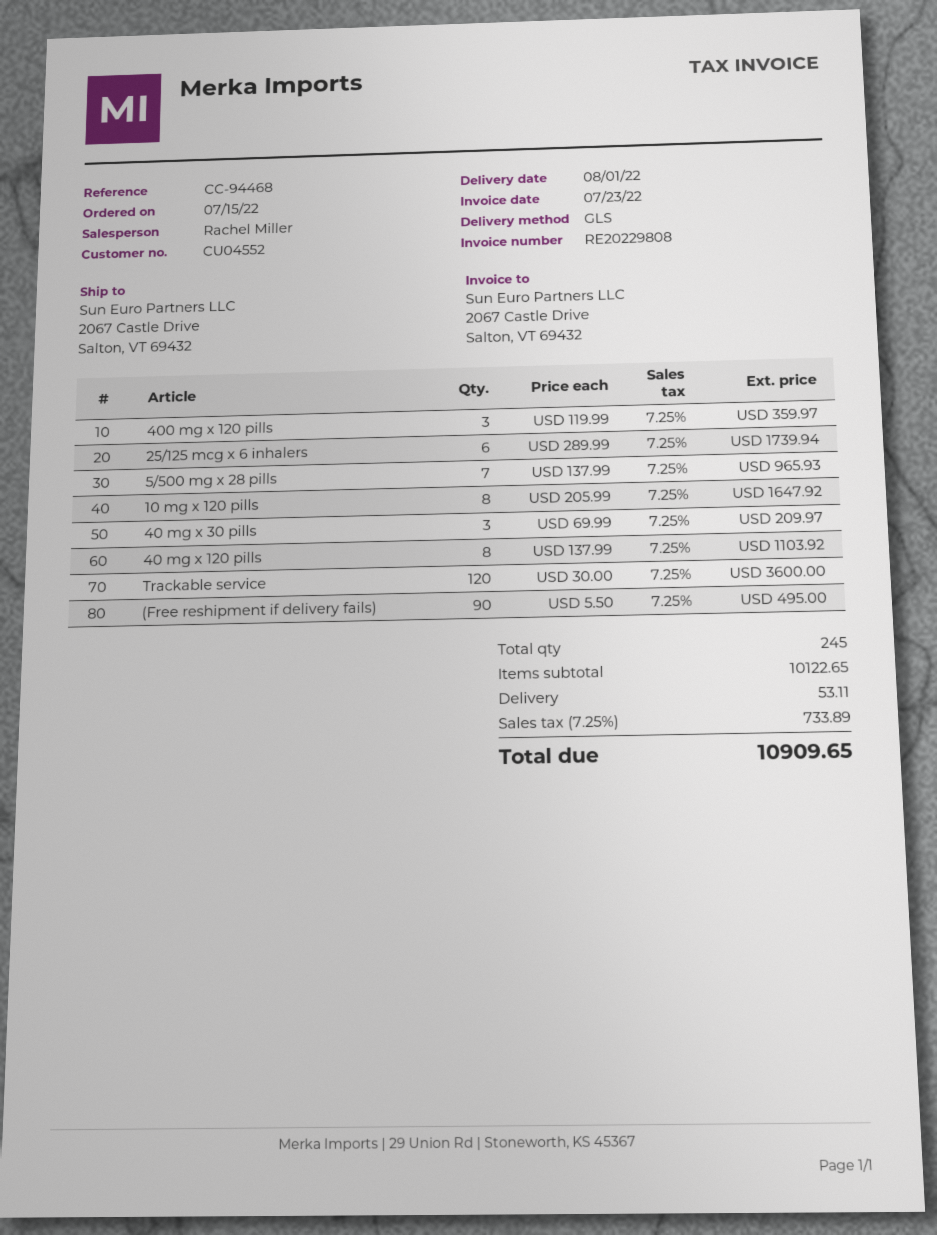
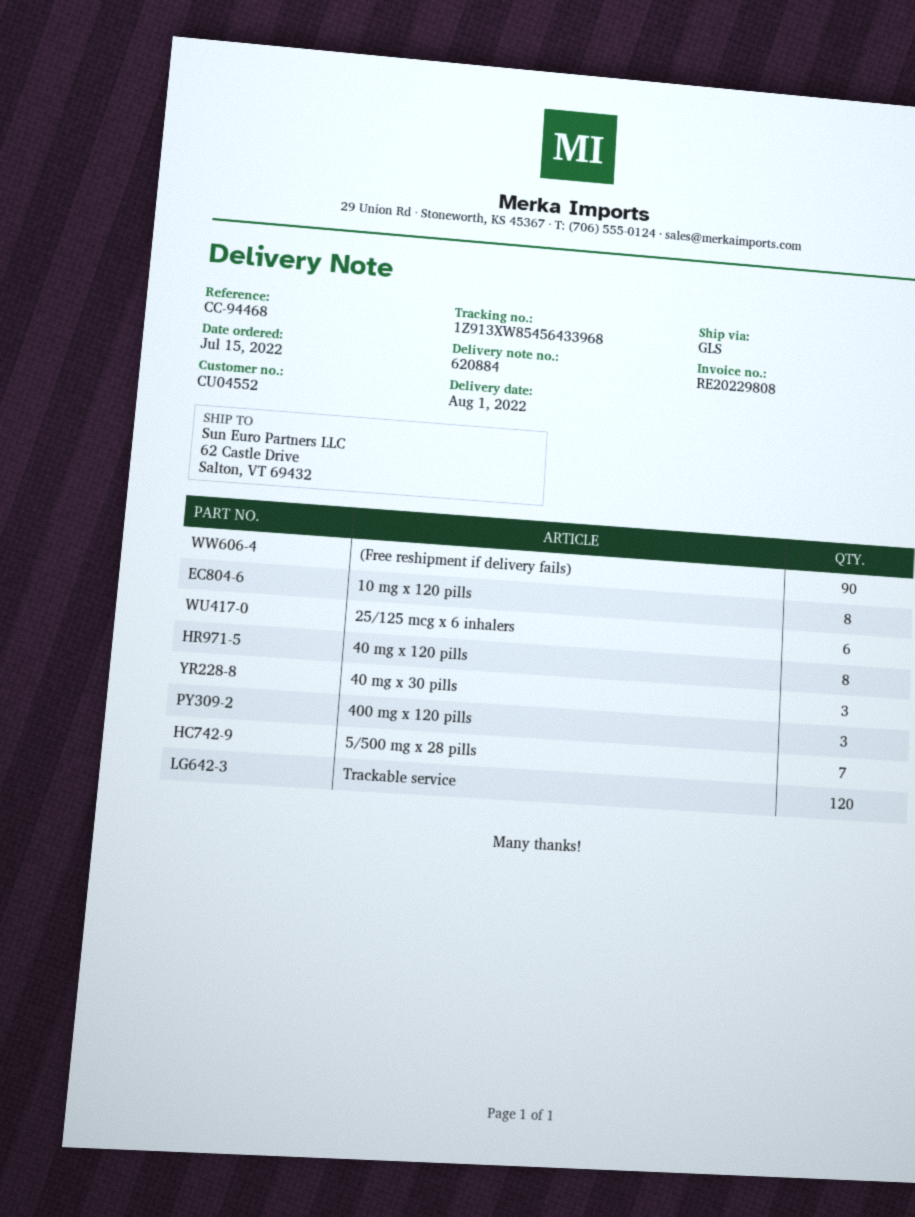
ship to: 2067 Castle Drive, Salton, VT 69432 -> 62 Castle Drive, Salton, VT 69432

